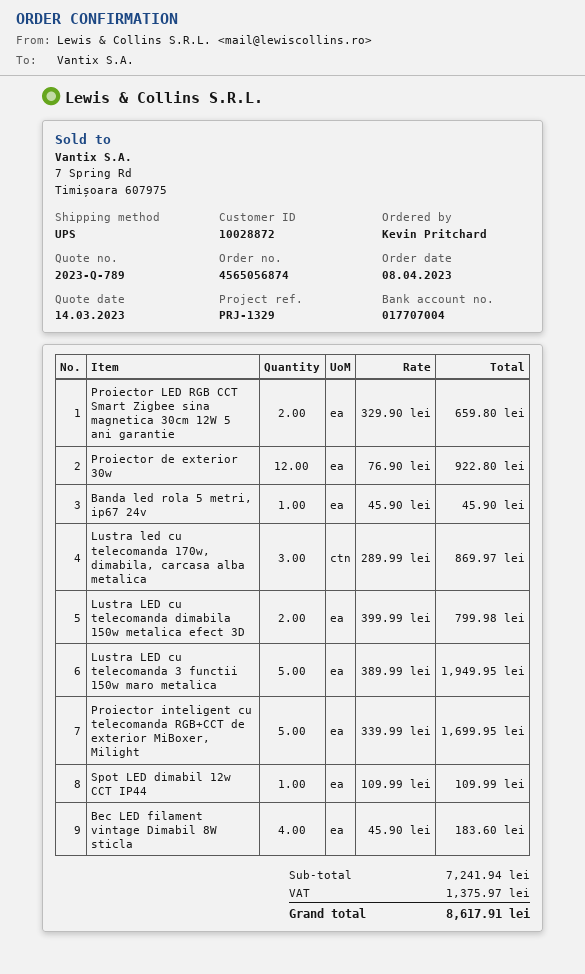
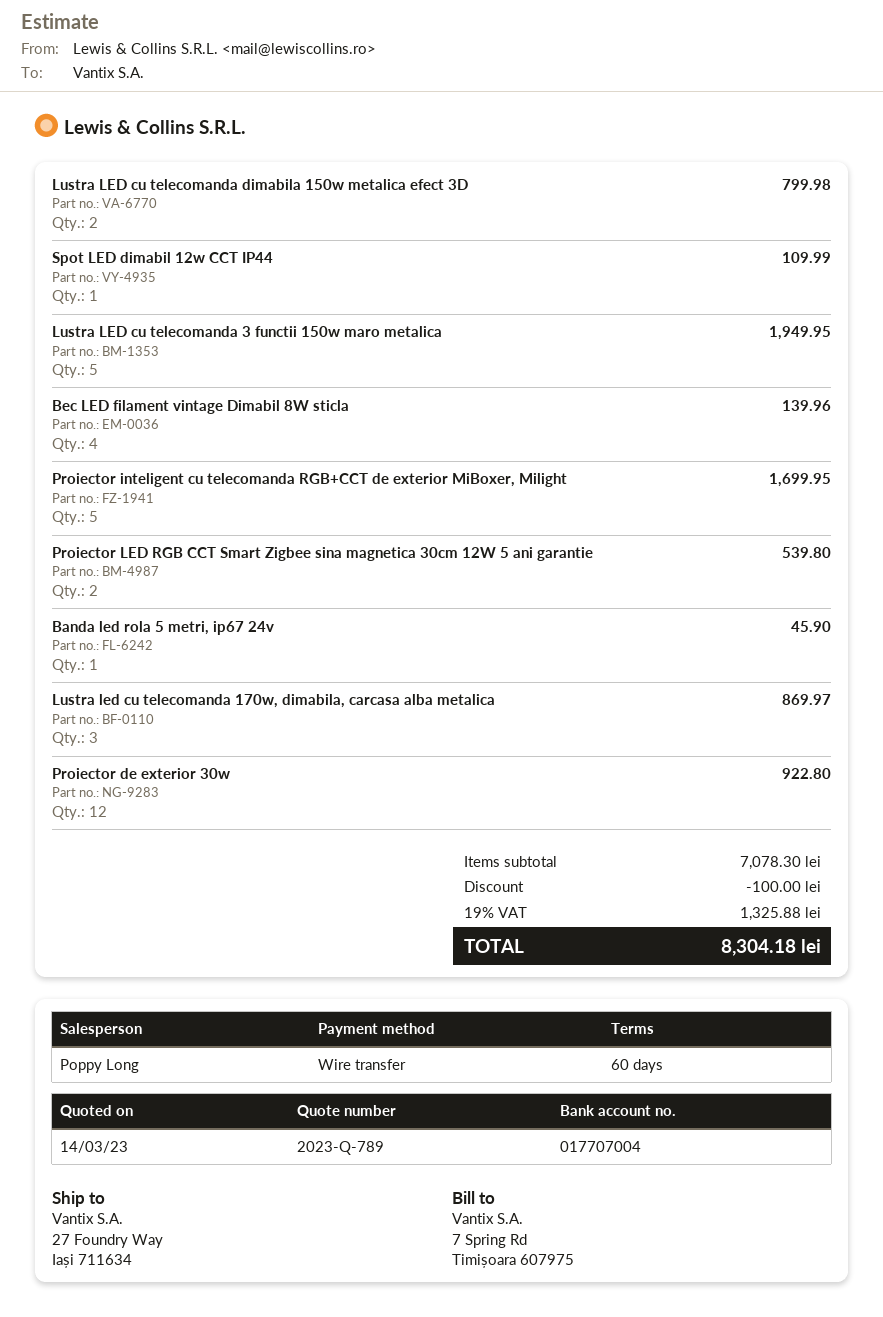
Proiector LED RGB CCT Smart Zigbee sina magnetica 30cm 12W 5 ani garantie: 2 for 659.80 -> 2 for 539.80
Bec LED filament vintage Dimabil 8W sticla: 4 for 183.60 -> 4 for 139.96
subtotal: 7241.94 -> 7078.30
discount: none -> 100.00
tax: 1375.97 -> 1325.88
total: 8617.91 -> 8304.18

